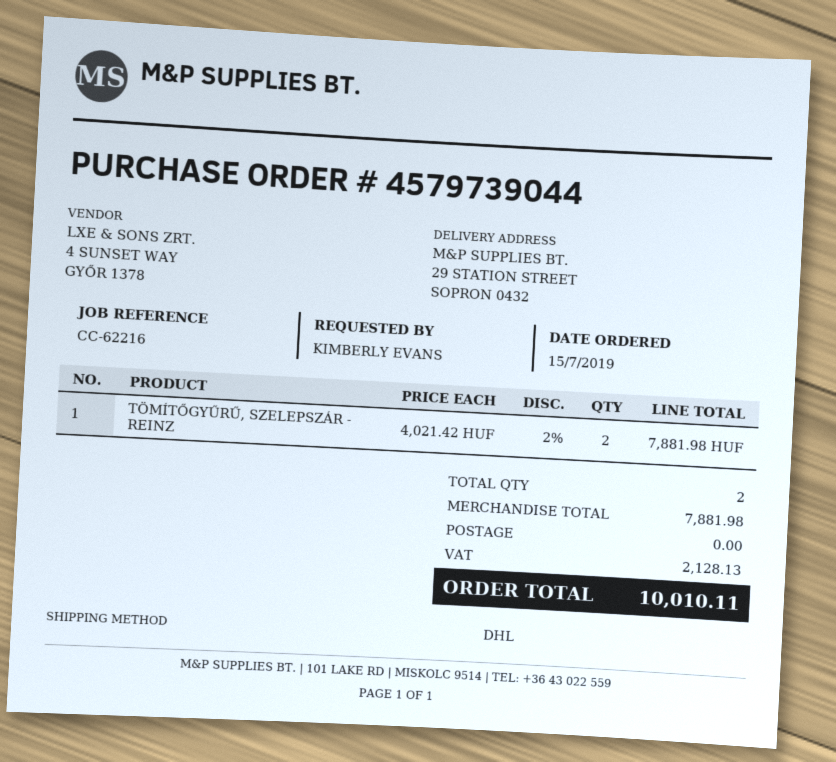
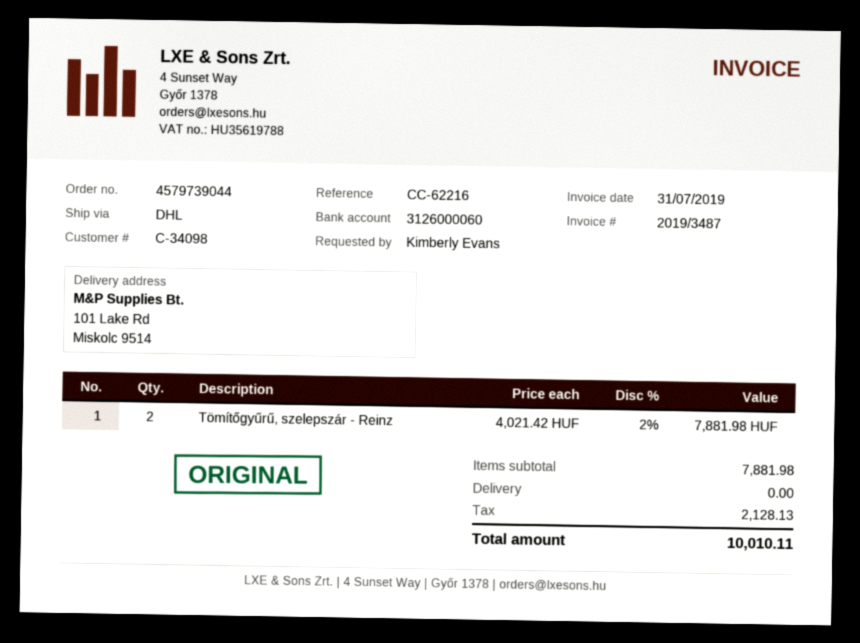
ship to: 29 STATION STREET, SOPRON 0432 -> 101 Lake Rd, Miskolc 9514

